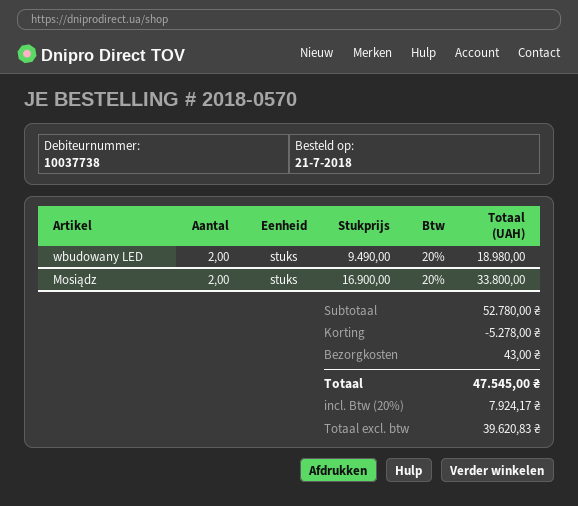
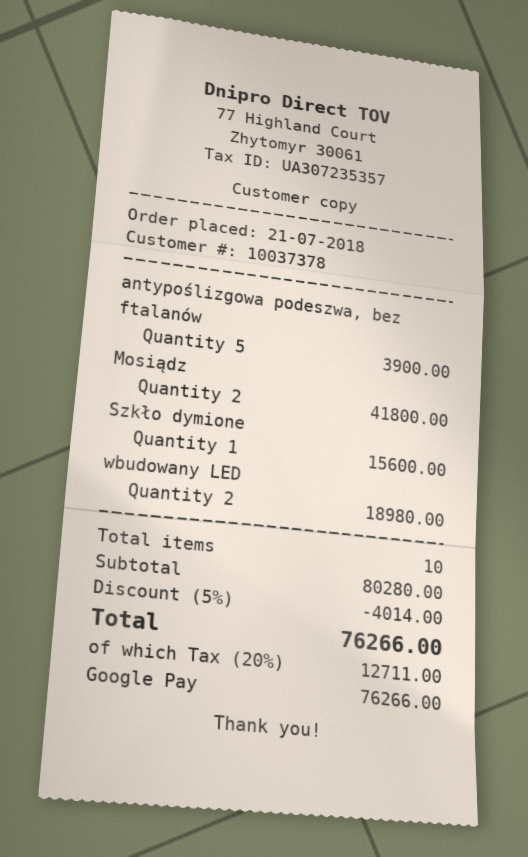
customer number: 10037738 -> 10037378
Mosiądz: 2 for 33800.00 -> 2 for 41800.00
antypoślizgowa podeszwa, bez ftalanów: none -> 5 for 3900.00
Szkło dymione: none -> 1 for 15600.00
subtotal: 52780.00 -> 80280.00
discount: 5278.00 -> 4014.00
shipping: 43.00 -> none
tax: 20% = 7924.17 -> 20% = 12711.00
total: 47545.00 -> 76266.00

